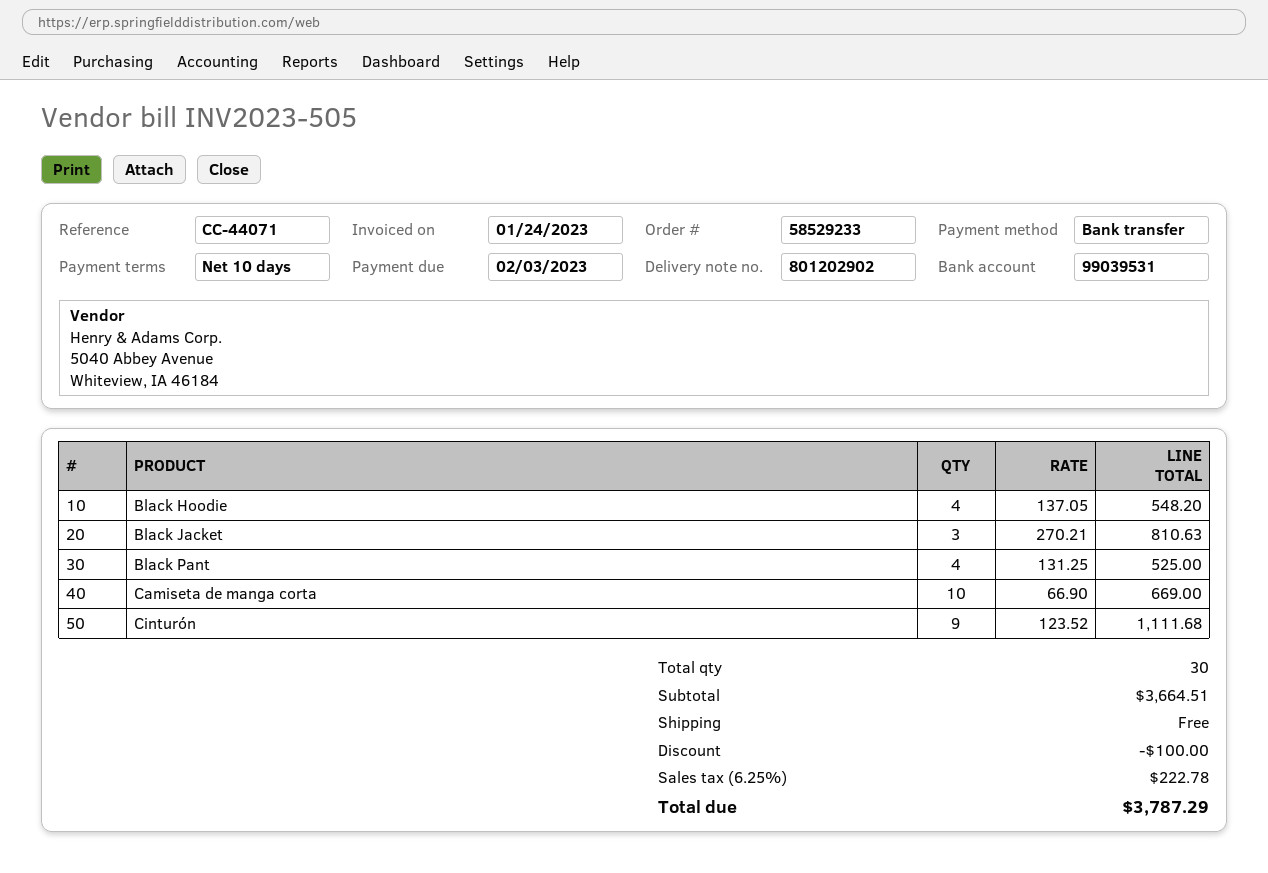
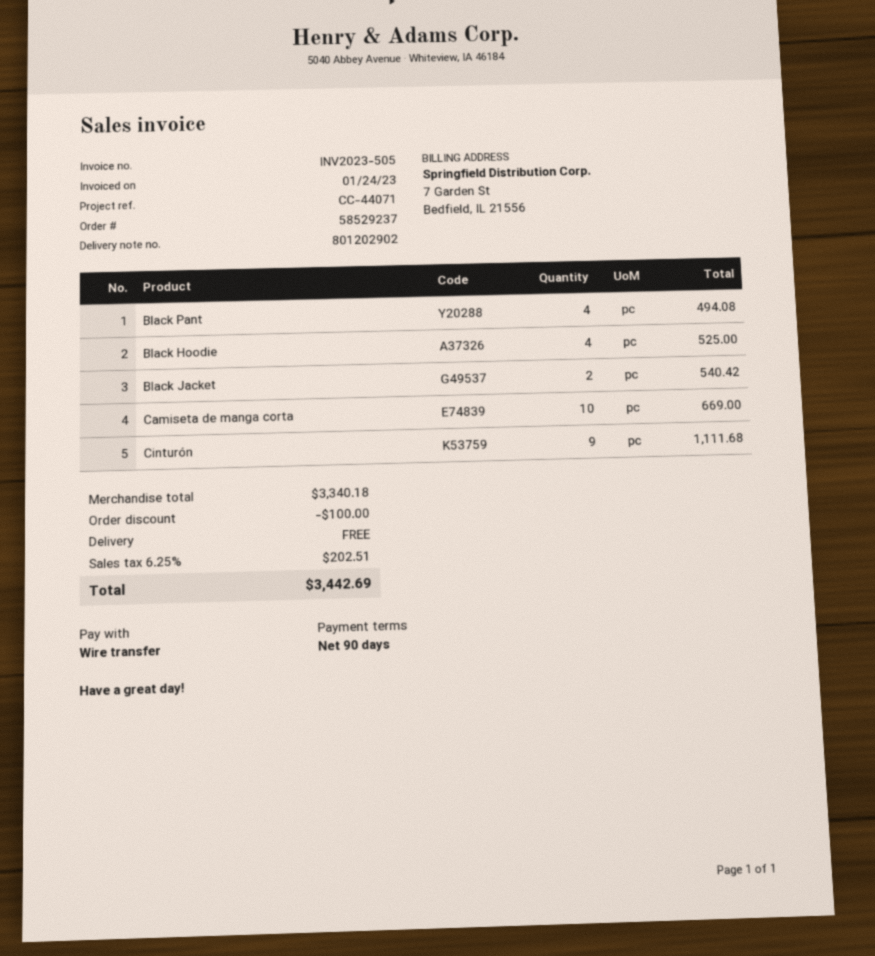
order number: 58529233 -> 58529237
payment terms: 10 days -> 90 days
Black Hoodie: 4 for 548.20 -> 4 for 525.00
Black Jacket: 3 for 810.63 -> 2 for 540.42
Black Pant: 4 for 525.00 -> 4 for 494.08
subtotal: 3664.51 -> 3340.18
tax: 6.25% = 222.78 -> 6.25% = 202.51
total: 3787.29 -> 3442.69

